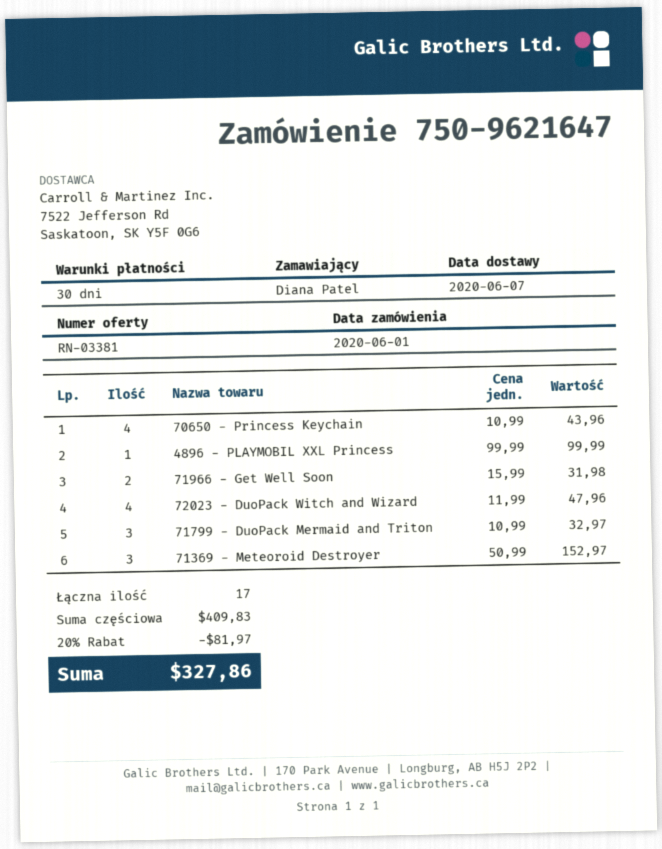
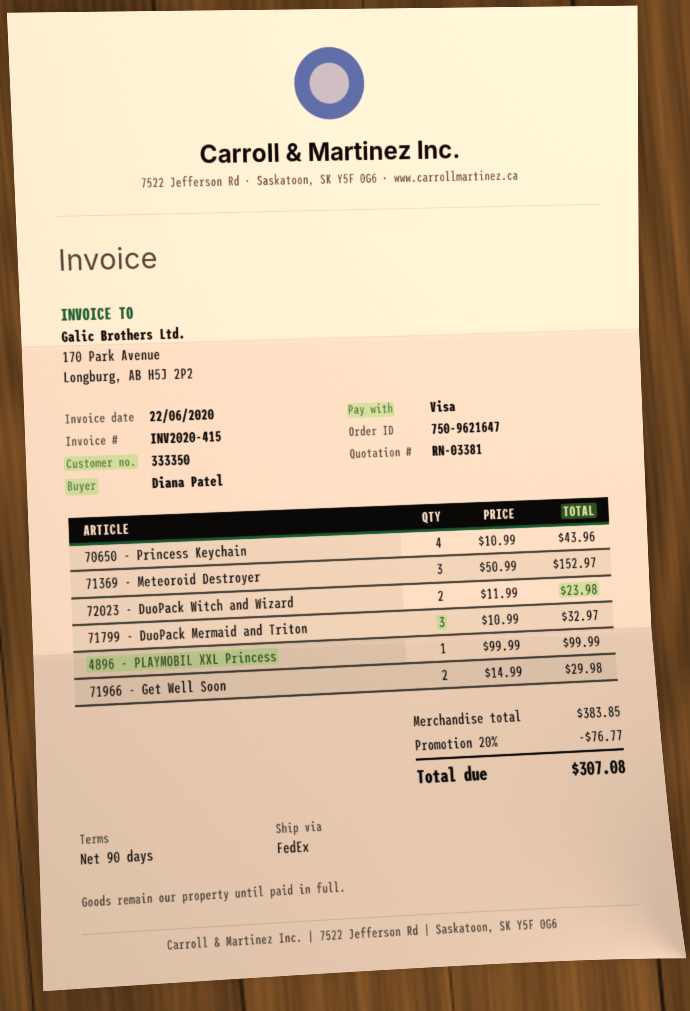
payment terms: 30 days -> 90 days
71966 - Get Well Soon: 2 x 15.99 = 31.98 -> 2 x 14.99 = 29.98
72023 - DuoPack Witch and Wizard: 4 x 11.99 = 47.96 -> 2 x 11.99 = 23.98
subtotal: 409.83 -> 383.85
discount: 20% = 81.97 -> 20% = 76.77
total: 327.86 -> 307.08

